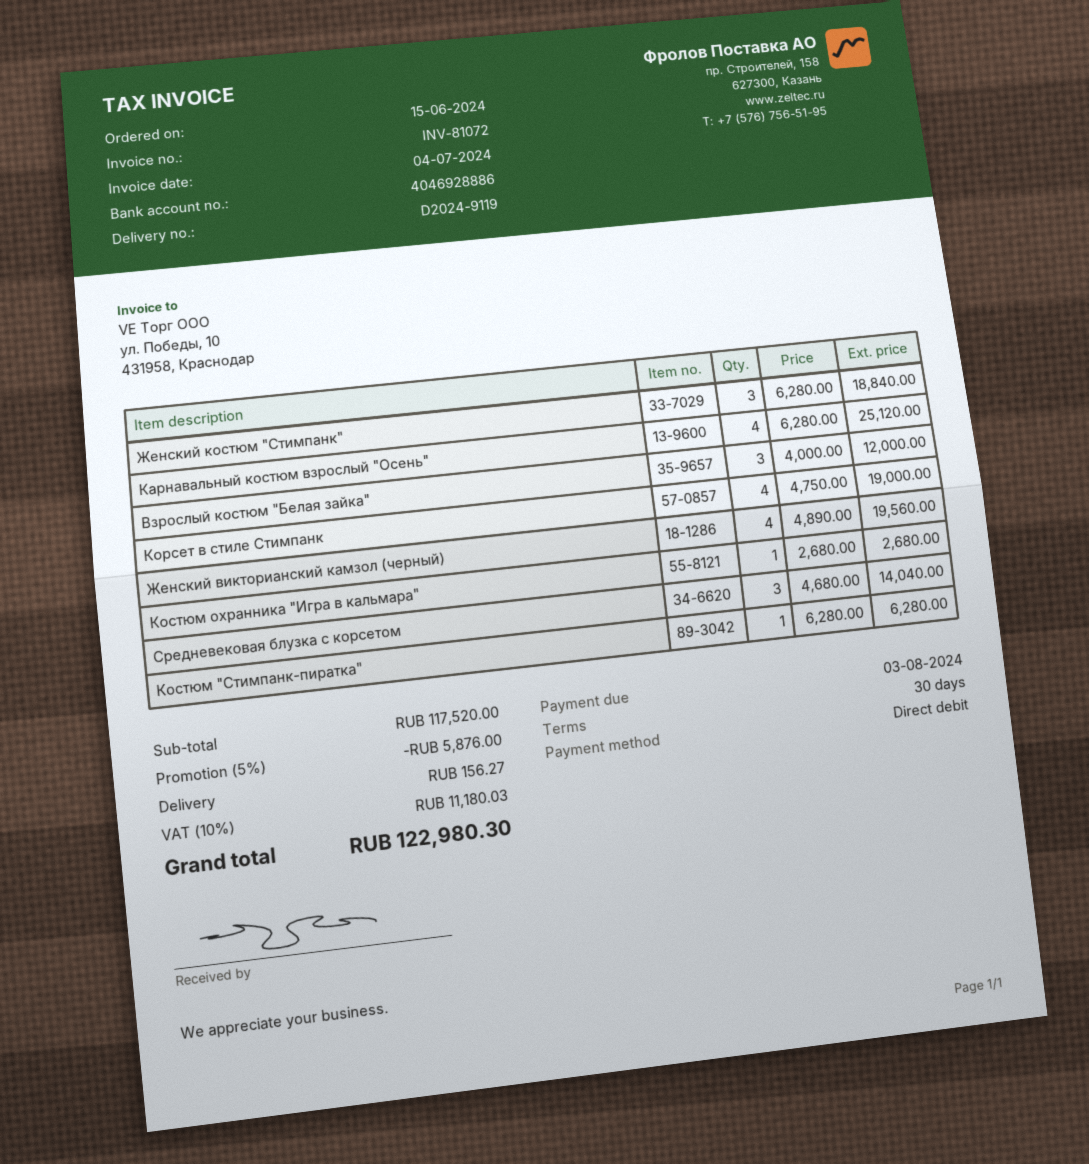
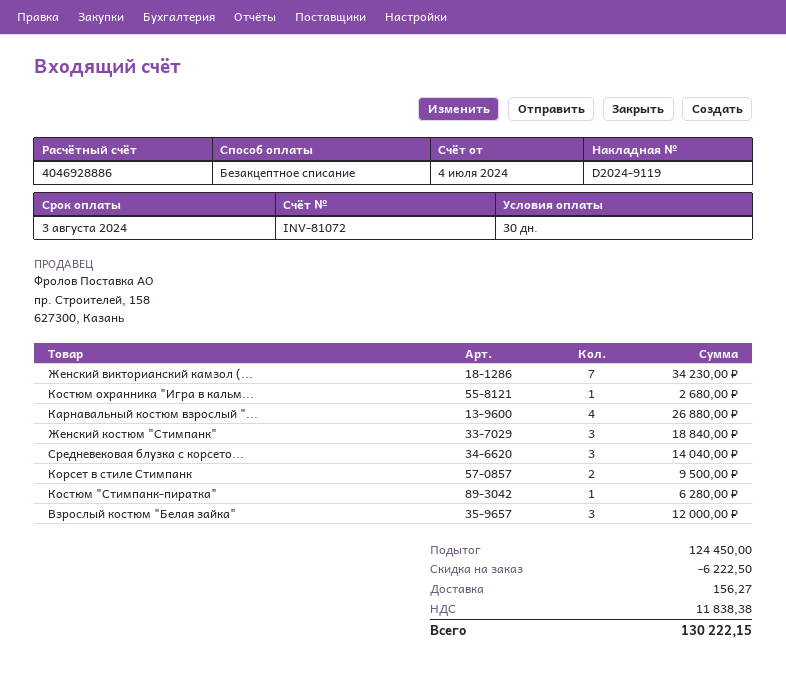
Карнавальный костюм взрослый "Осень": 4 for 25120.00 -> 4 for 26880.00
Корсет в стиле Стимпанк: 4 for 19000.00 -> 2 for 9500.00
Женский викторианский камзол (черный): 4 for 19560.00 -> 7 for 34230.00
subtotal: 117520.00 -> 124450.00
discount: 5876.00 -> 6222.50
tax: 11180.03 -> 11838.38
total: 122980.30 -> 130222.15

